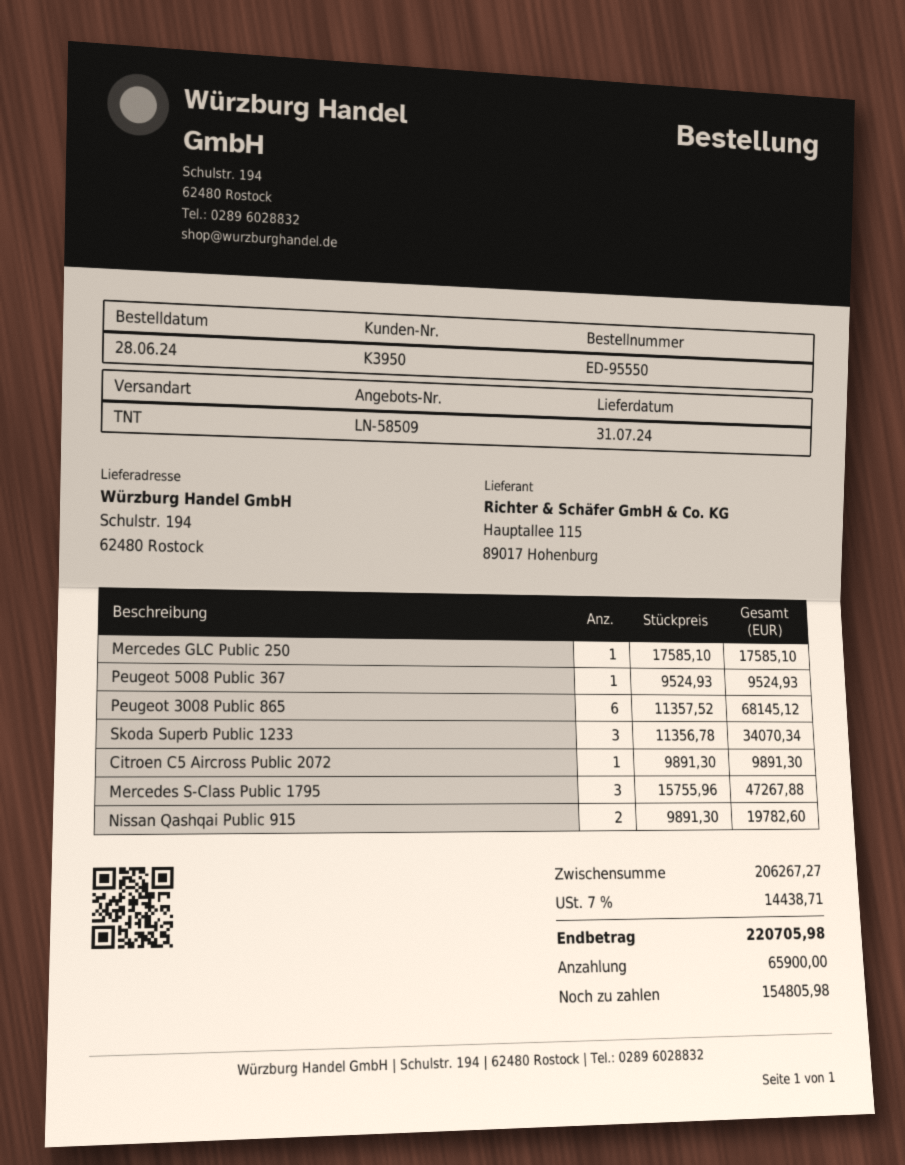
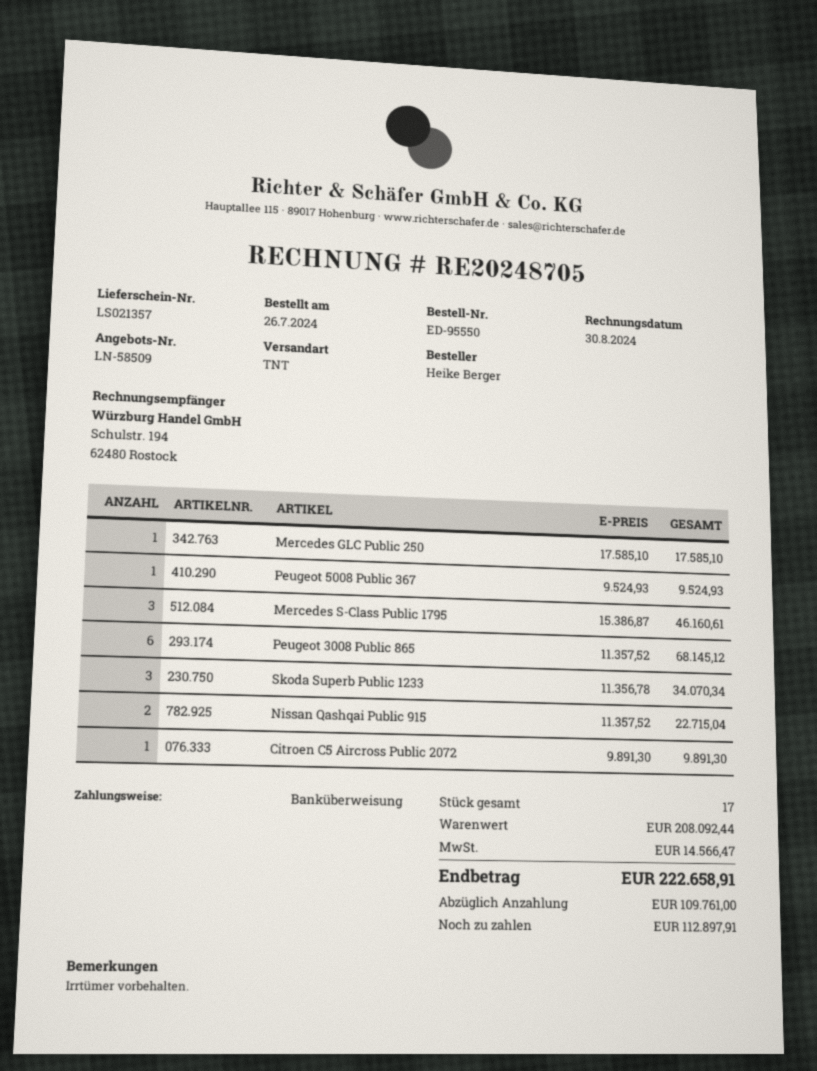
order date: 2024-06-28 -> 2024-07-26
Mercedes S-Class Public 1795: 3 x 15755.96 = 47267.88 -> 3 x 15386.87 = 46160.61
Nissan Qashqai Public 915: 2 x 9891.30 = 19782.60 -> 2 x 11357.52 = 22715.04
subtotal: 206267.27 -> 208092.44
tax: 14438.71 -> 14566.47
total: 220705.98 -> 222658.91
deposit: 65900.00 -> 109761.00
balance: 154805.98 -> 112897.91

